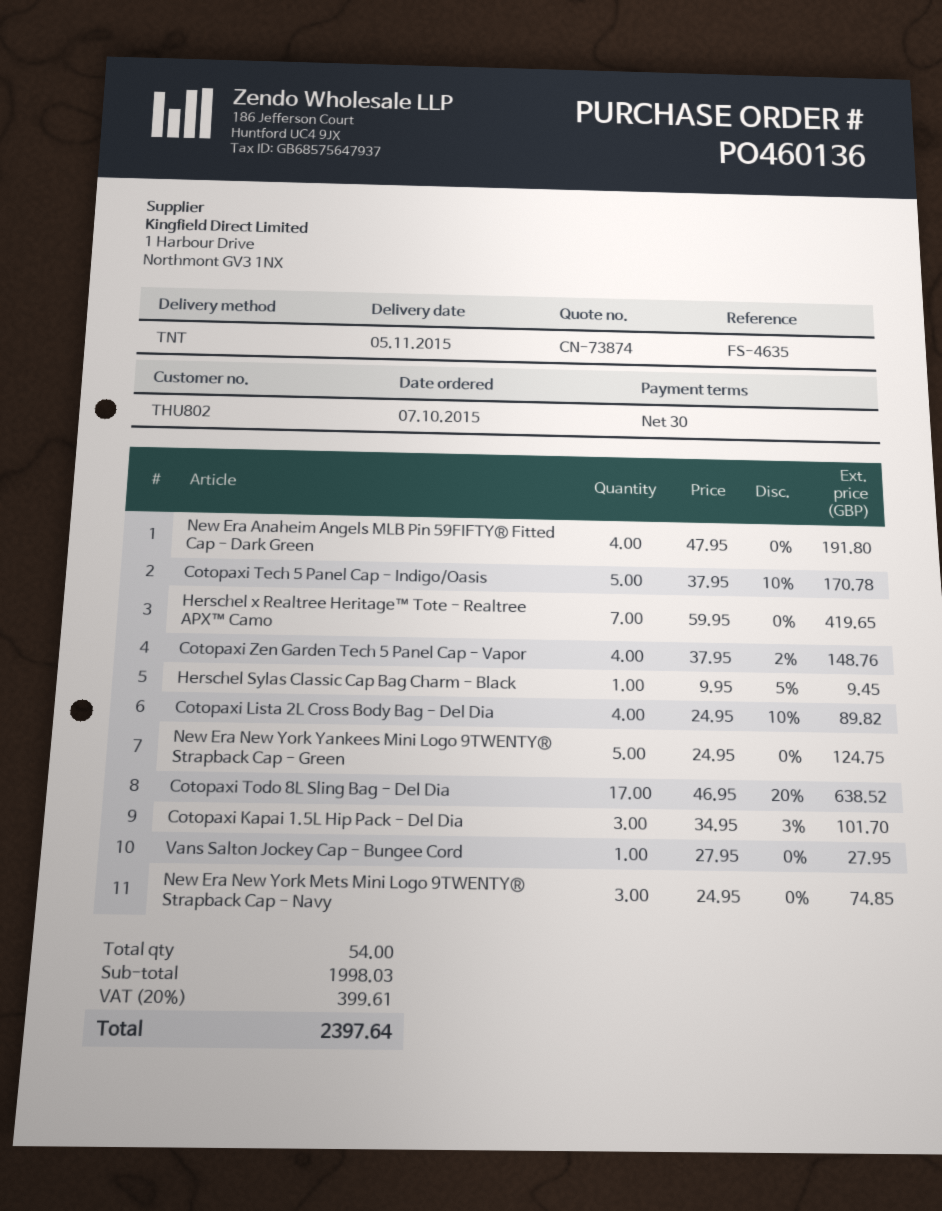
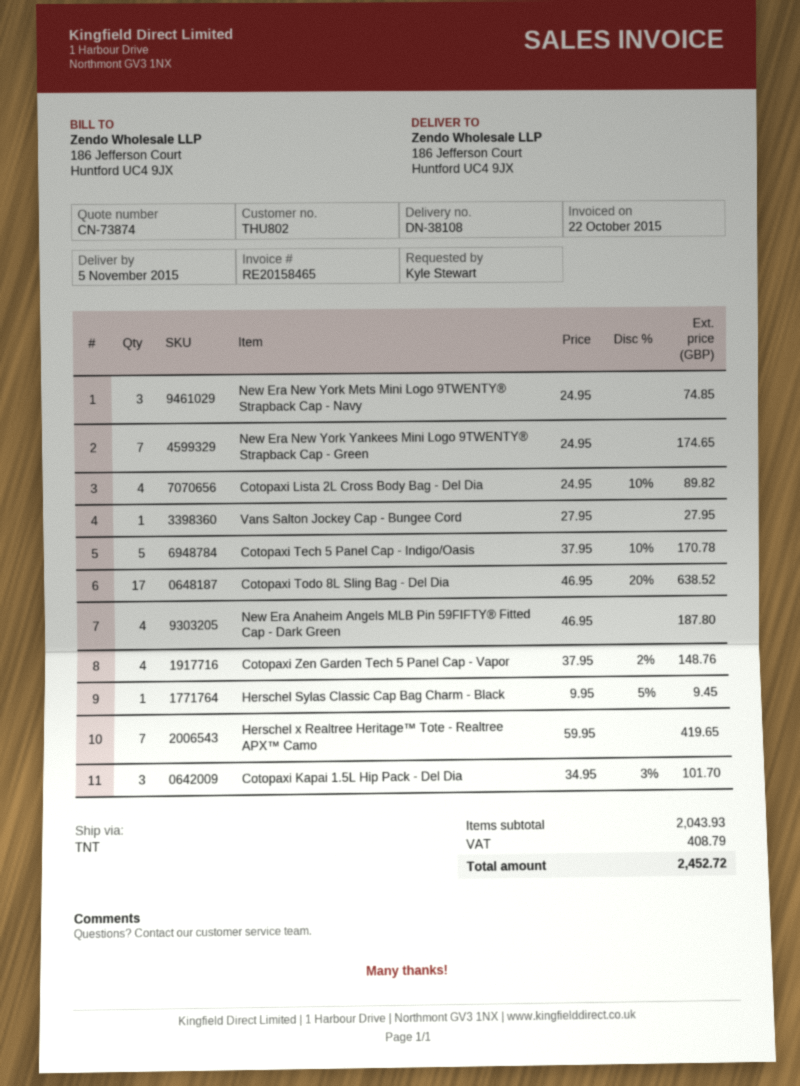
New Era Anaheim Angels MLB Pin 59FIFTY® Fitted Cap - Dark Green: 4 x 47.95 = 191.80 -> 4 x 46.95 = 187.80
New Era New York Yankees Mini Logo 9TWENTY® Strapback Cap - Green: 5 x 24.95 = 124.75 -> 7 x 24.95 = 174.65
subtotal: 1998.03 -> 2043.93
tax: 399.61 -> 408.79
total: 2397.64 -> 2452.72

